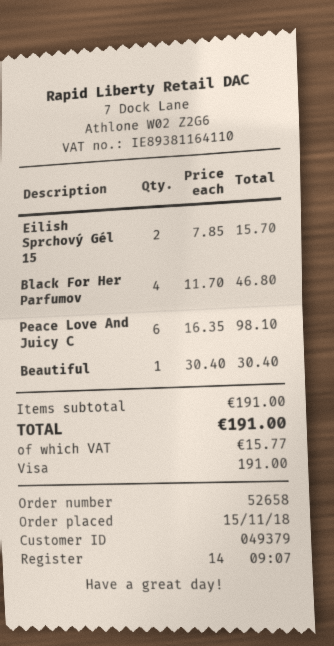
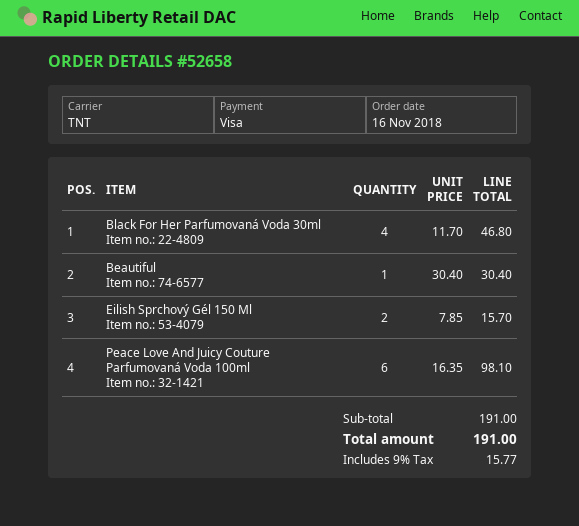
order date: 2018-11-15 -> 2018-11-16

